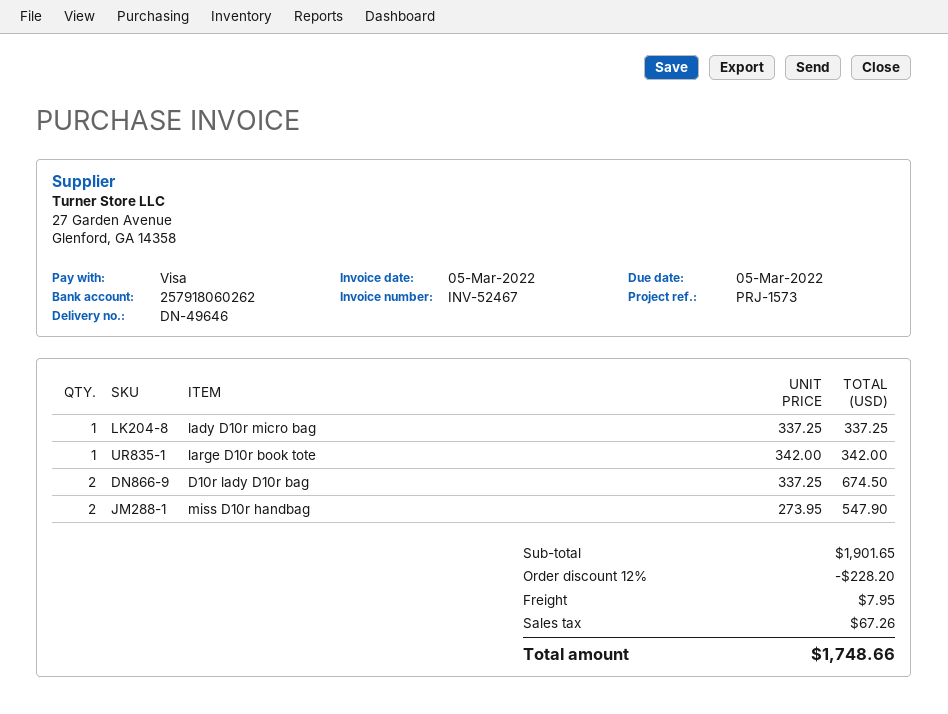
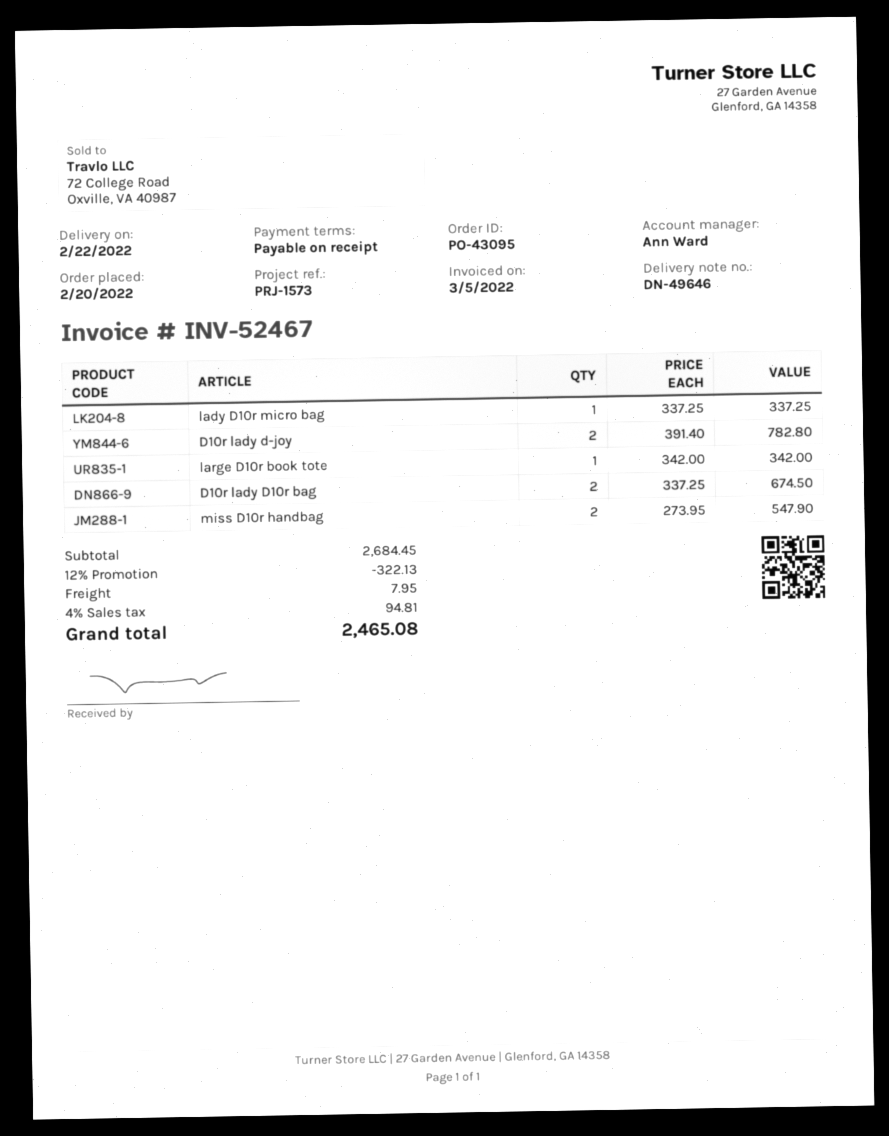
D10r lady d-joy: none -> 2 x 391.40 = 782.80
subtotal: 1901.65 -> 2684.45
discount: 12% = 228.20 -> 12% = 322.13
tax: 67.26 -> 94.81
total: 1748.66 -> 2465.08

